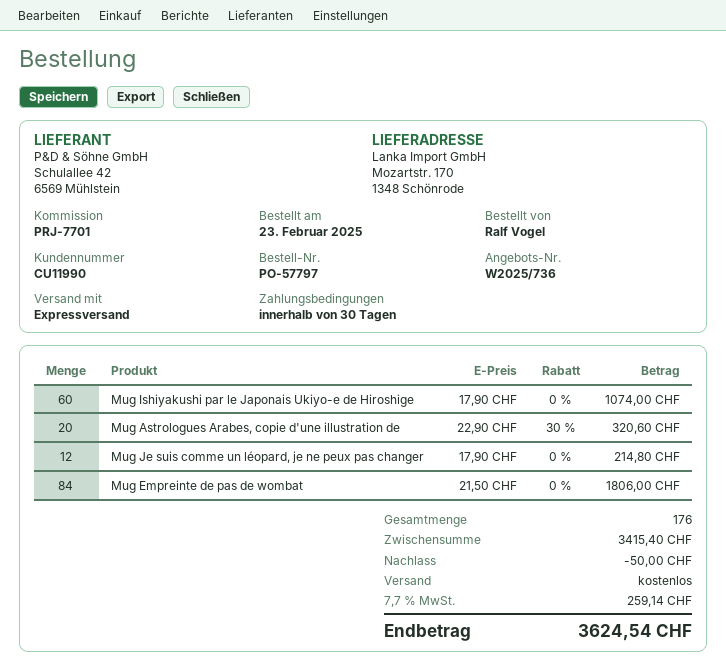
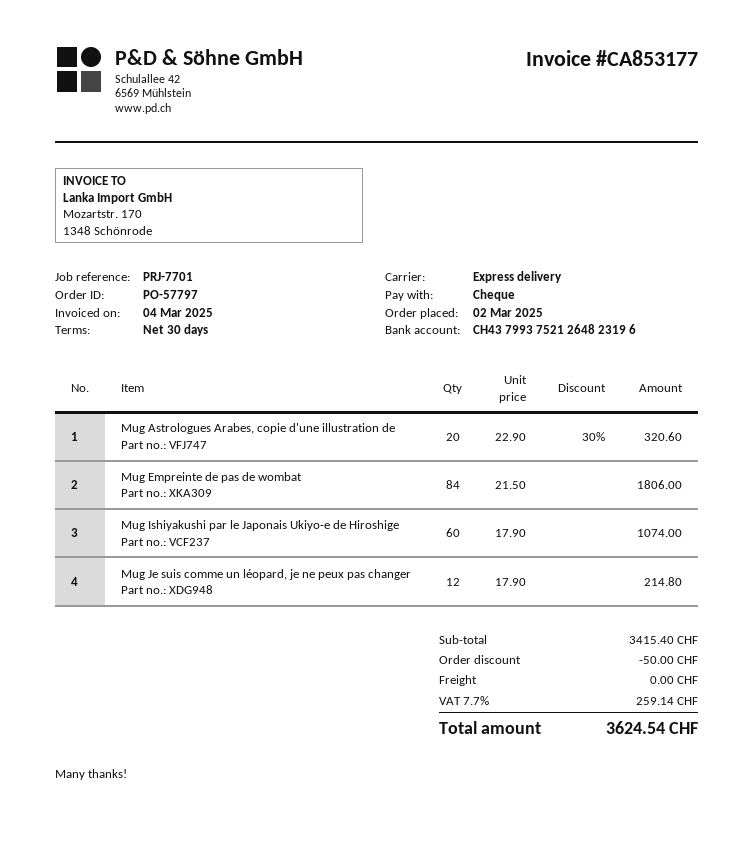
order date: 2025-02-23 -> 2025-03-02

